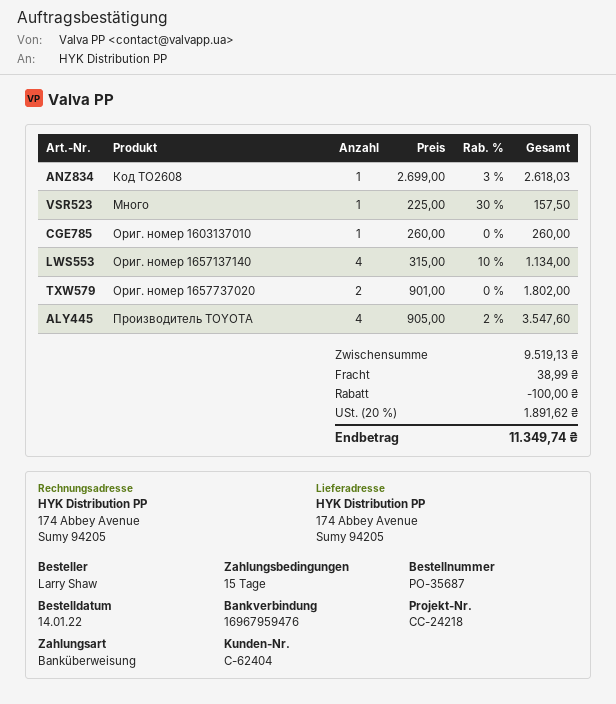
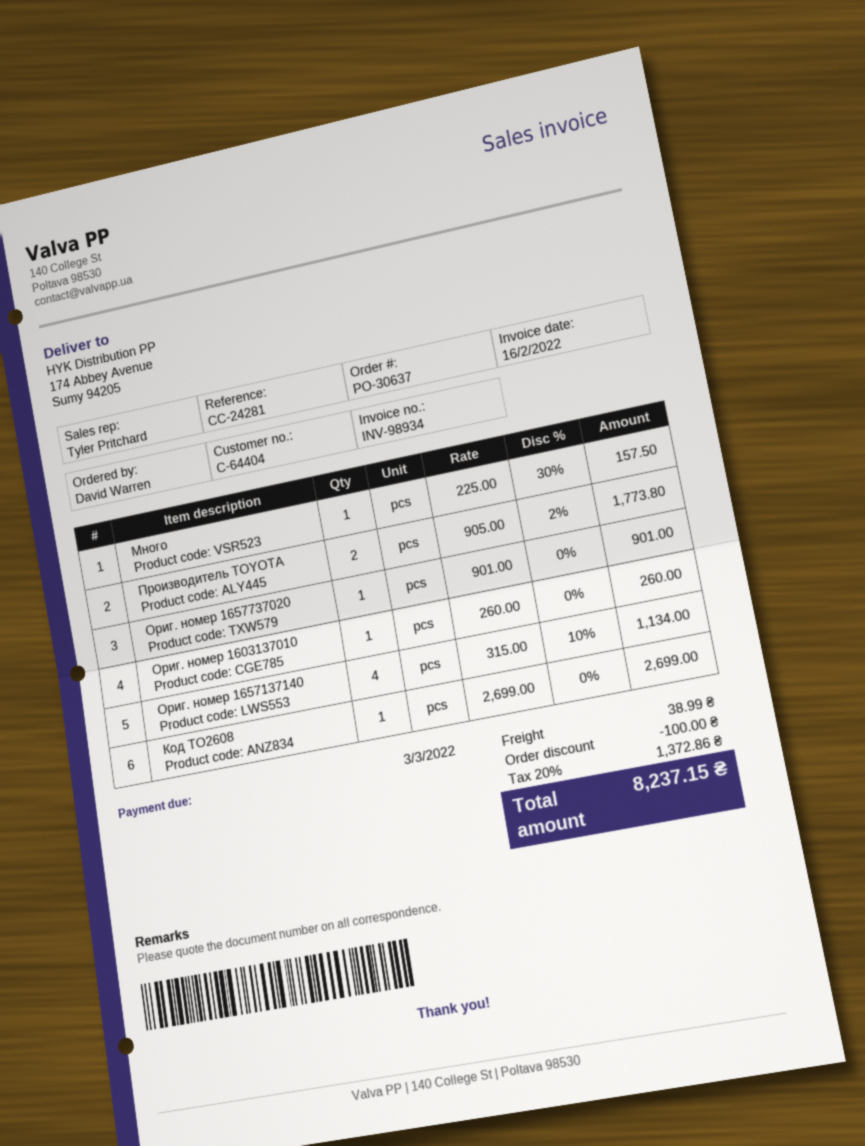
order number: PO-35687 -> PO-30637
customer number: C-62404 -> C-64404
reference: CC-24218 -> CC-24281
ordered by: Larry Shaw -> David Warren
Код TO2608: 1 x 2699.00 - 3% = 2618.03 -> 1 x 2699.00 = 2699.00
Ориг. номер 1657737020: 2 x 901.00 = 1802.00 -> 1 x 901.00 = 901.00
Производитель TOYOTA: 4 x 905.00 - 2% = 3547.60 -> 2 x 905.00 - 2% = 1773.80
tax: 20% = 1891.62 -> 20% = 1372.86
total: 11349.74 -> 8237.15

